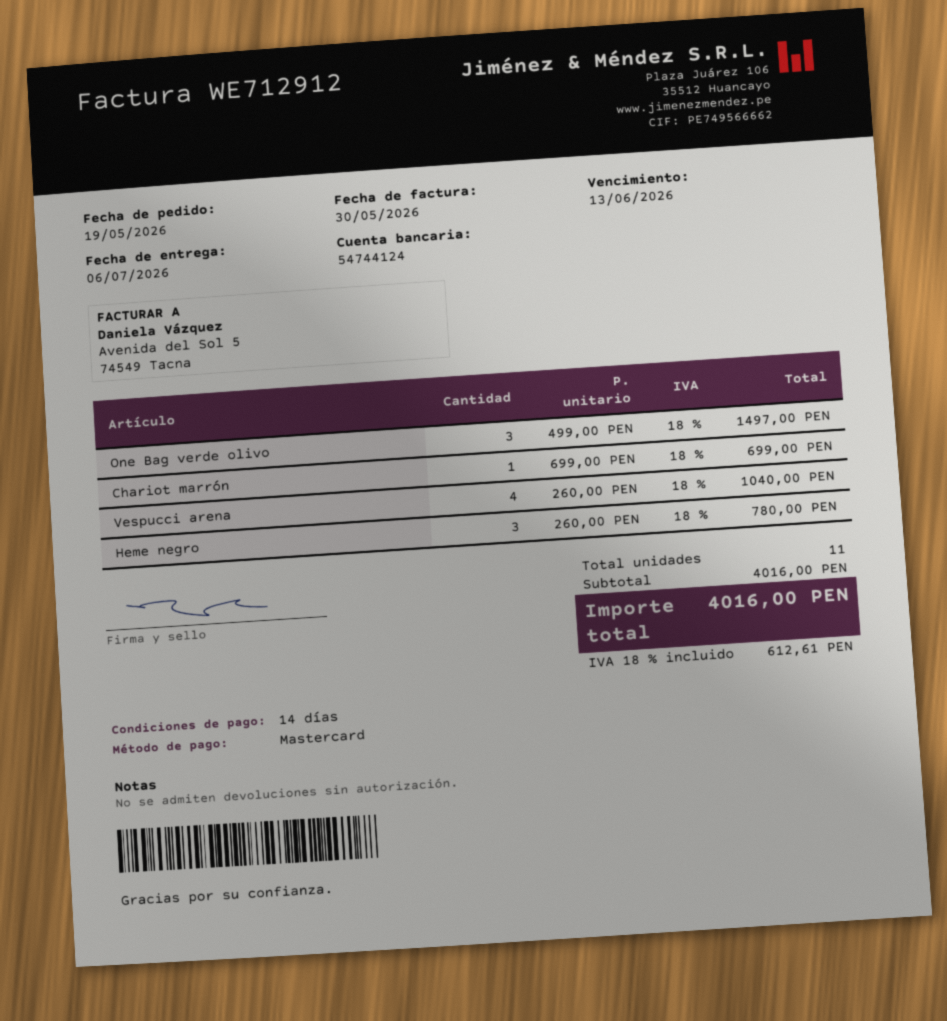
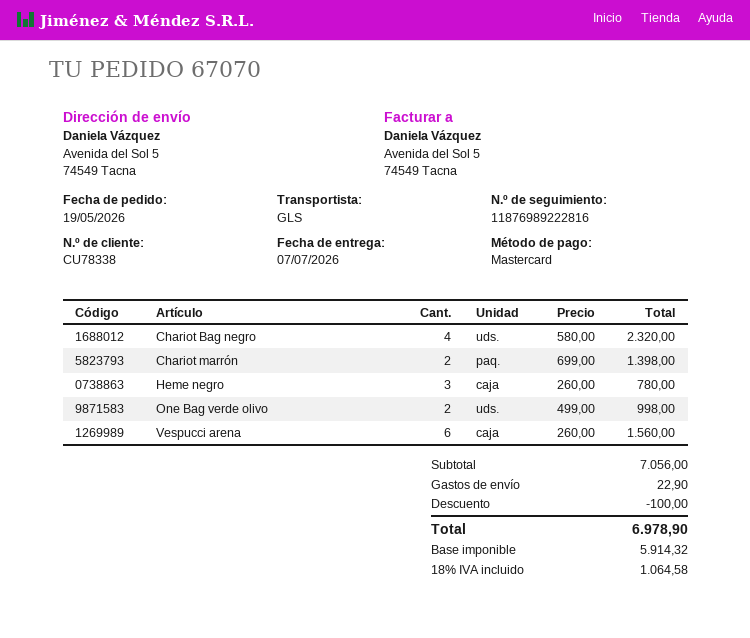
delivery date: 2026-07-06 -> 2026-07-07
One Bag verde olivo: 3 x 499.00 = 1497.00 -> 2 x 499.00 = 998.00
Chariot marrón: 1 x 699.00 = 699.00 -> 2 x 699.00 = 1398.00
Vespucci arena: 4 x 260.00 = 1040.00 -> 6 x 260.00 = 1560.00
Chariot Bag negro: none -> 4 x 580.00 = 2320.00
subtotal: 4016.00 -> 7056.00
discount: none -> 100.00
shipping: none -> 22.90
tax: 18% = 612.61 -> 18% = 1064.58
total: 4016.00 -> 6978.90

